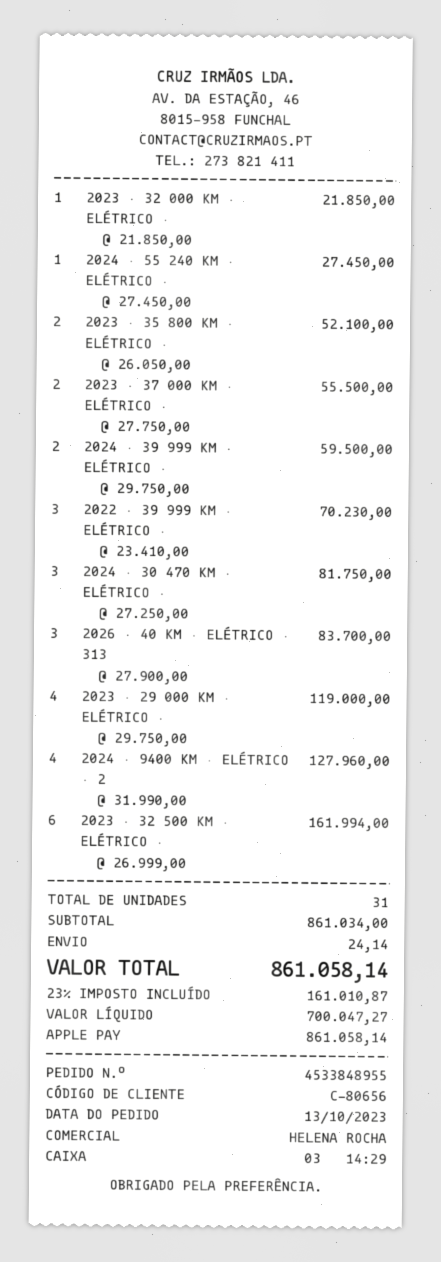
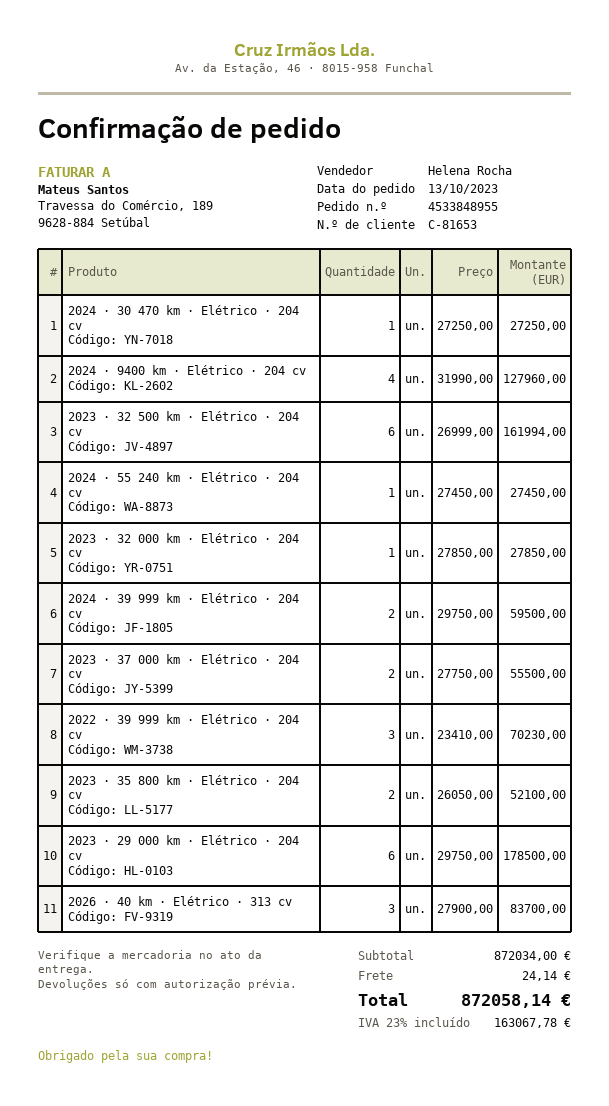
customer number: C-80656 -> C-81653
2023 · 32 000 KM · ELÉTRICO ·: 1 x 21850.00 = 21850.00 -> 1 x 27850.00 = 27850.00
2024 · 30 470 KM · ELÉTRICO ·: 3 x 27250.00 = 81750.00 -> 1 x 27250.00 = 27250.00
2023 · 29 000 KM · ELÉTRICO ·: 4 x 29750.00 = 119000.00 -> 6 x 29750.00 = 178500.00
subtotal: 861034.00 -> 872034.00
tax: 23% = 161010.87 -> 23% = 163067.78
total: 861058.14 -> 872058.14

